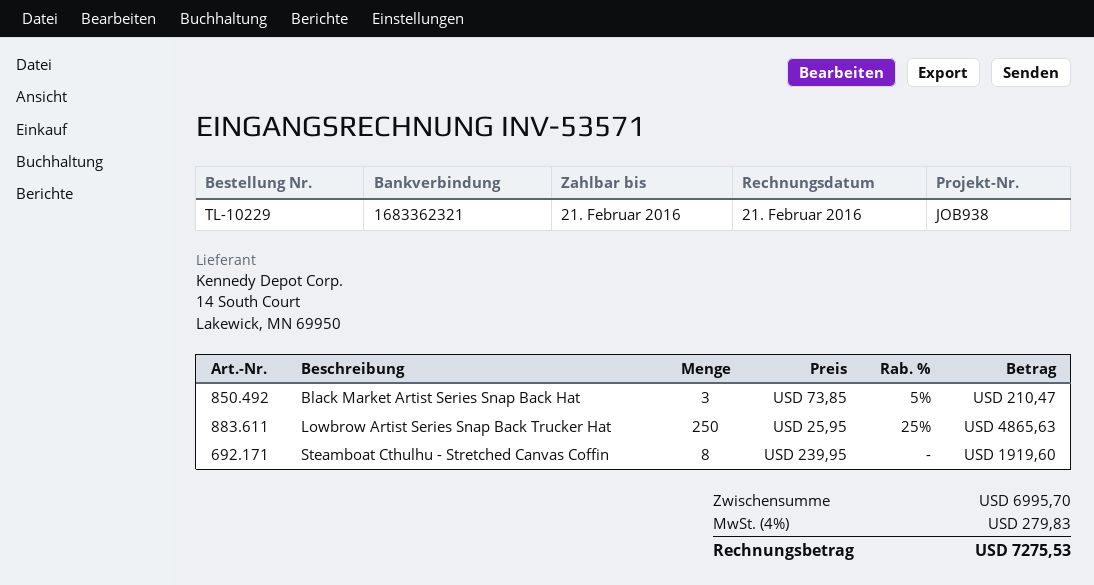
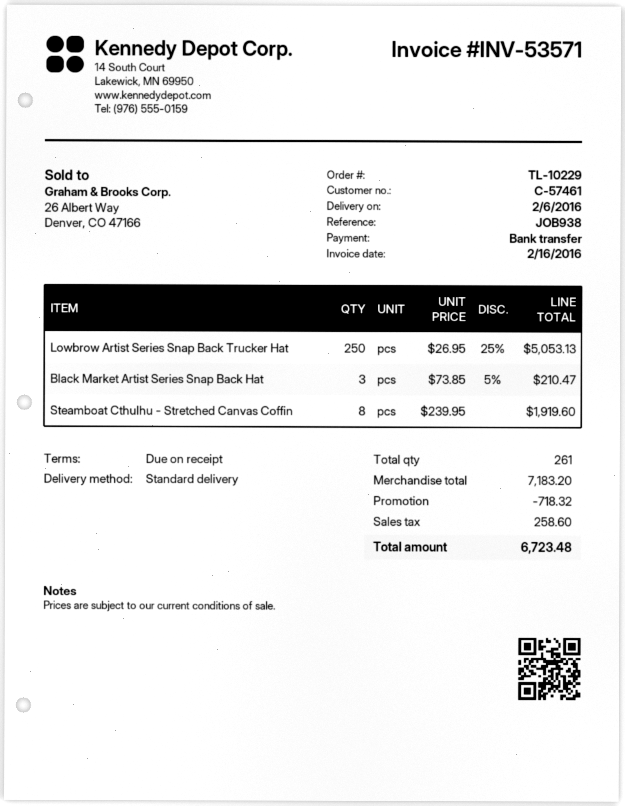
invoice date: 2016-02-21 -> 2016-02-16
Lowbrow Artist Series Snap Back Trucker Hat: 250 x 25.95 - 25% = 4865.63 -> 250 x 26.95 - 25% = 5053.13
subtotal: 6995.70 -> 7183.20
discount: none -> 718.32
tax: 279.83 -> 258.60
total: 7275.53 -> 6723.48

